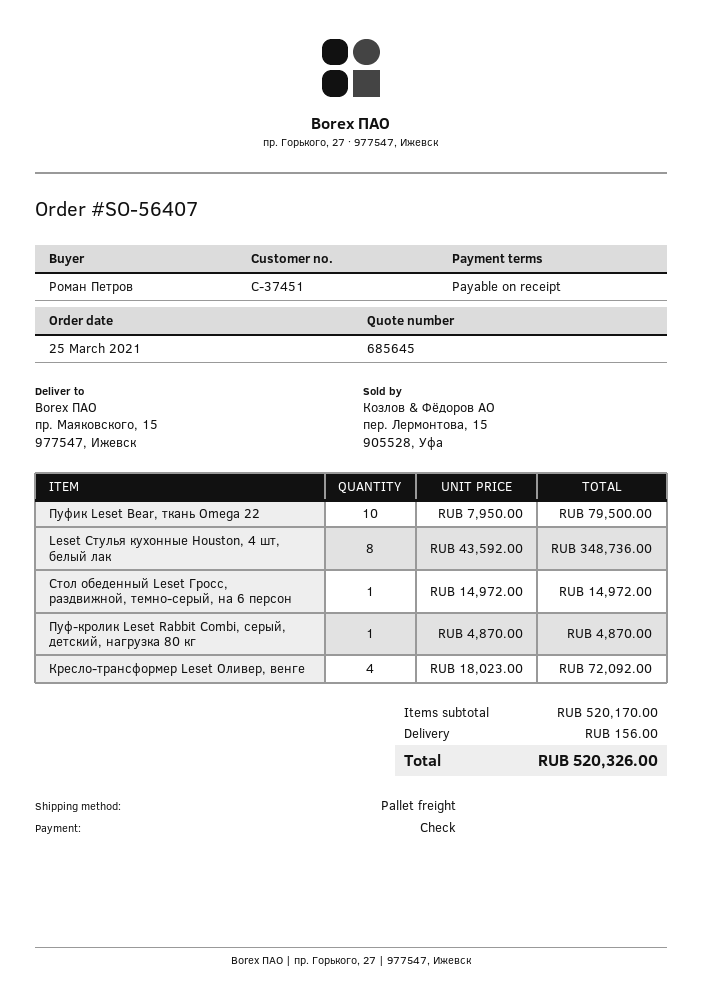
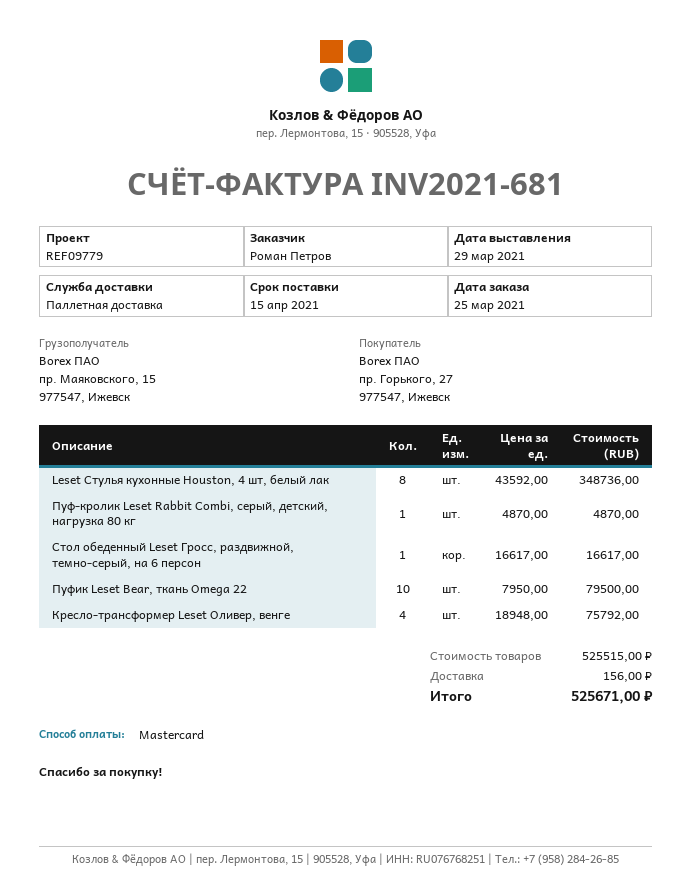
payment method: cheque -> Mastercard
Стол обеденный Leset Гросс, раздвижной, темно-серый, на 6 персон: 1 x 14972.00 = 14972.00 -> 1 x 16617.00 = 16617.00
Кресло-трансформер Leset Оливер, венге: 4 x 18023.00 = 72092.00 -> 4 x 18948.00 = 75792.00
subtotal: 520170.00 -> 525515.00
total: 520326.00 -> 525671.00

